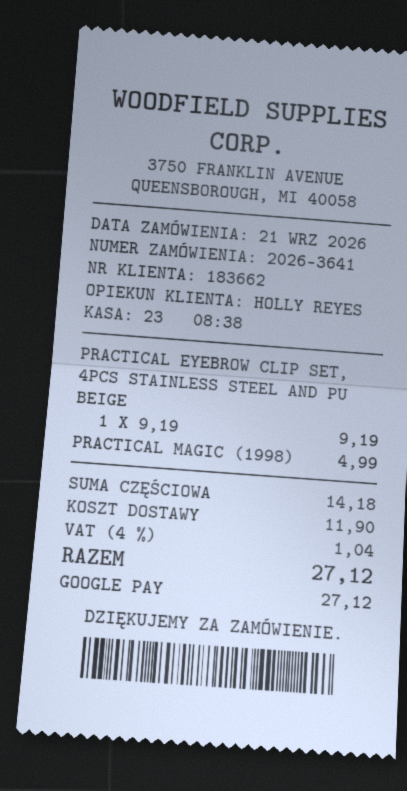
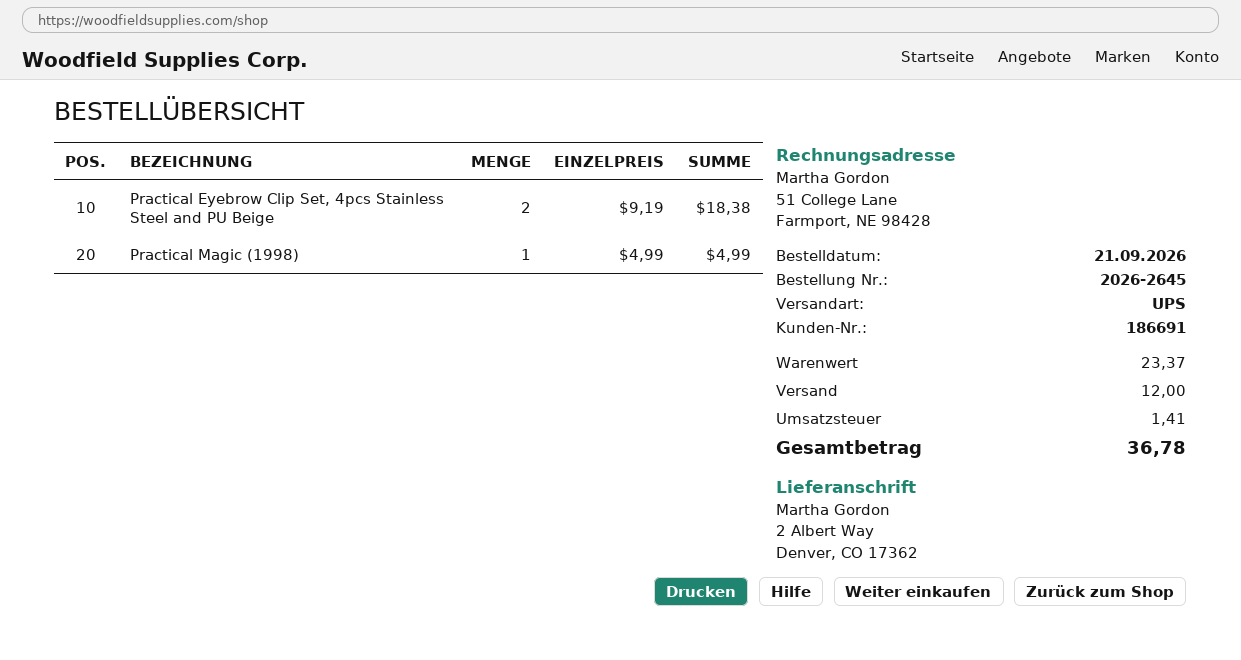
order number: 2026-3641 -> 2026-2645
customer number: 183662 -> 186691
PRACTICAL EYEBROW CLIP SET, 4PCS STAINLESS STEEL AND PU BEIGE: 1 x 9.19 = 9.19 -> 2 x 9.19 = 18.38
subtotal: 14.18 -> 23.37
shipping: 11.90 -> 12.00
tax: 1.04 -> 1.41
total: 27.12 -> 36.78

